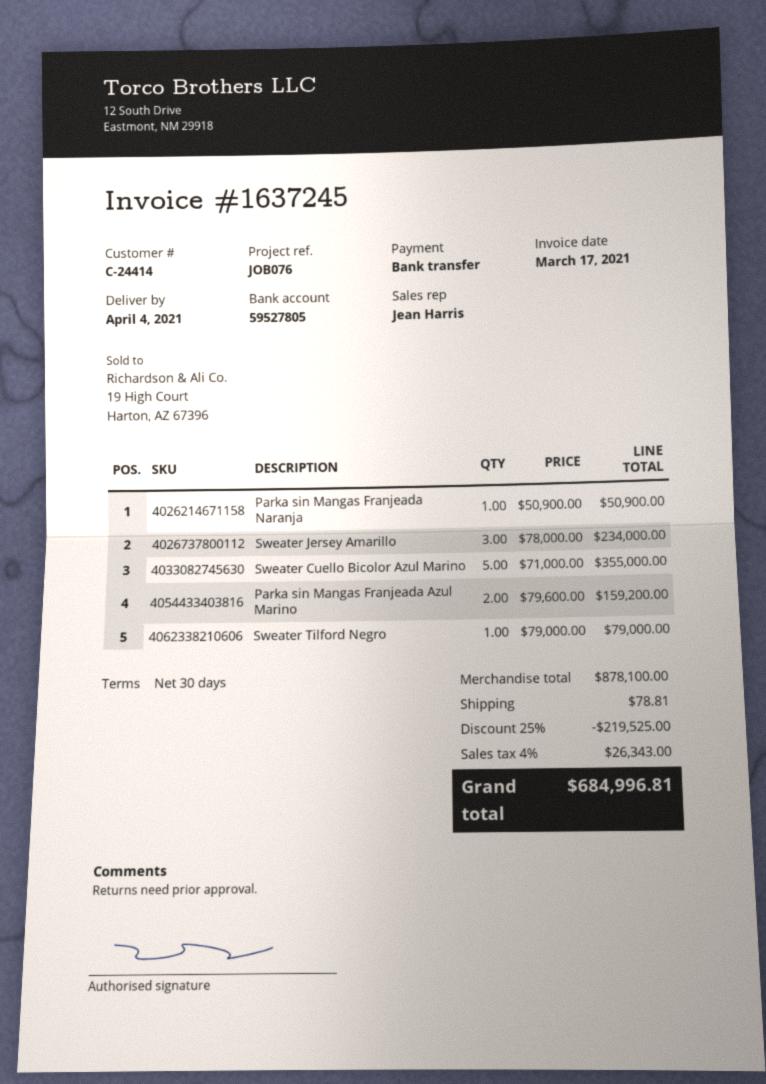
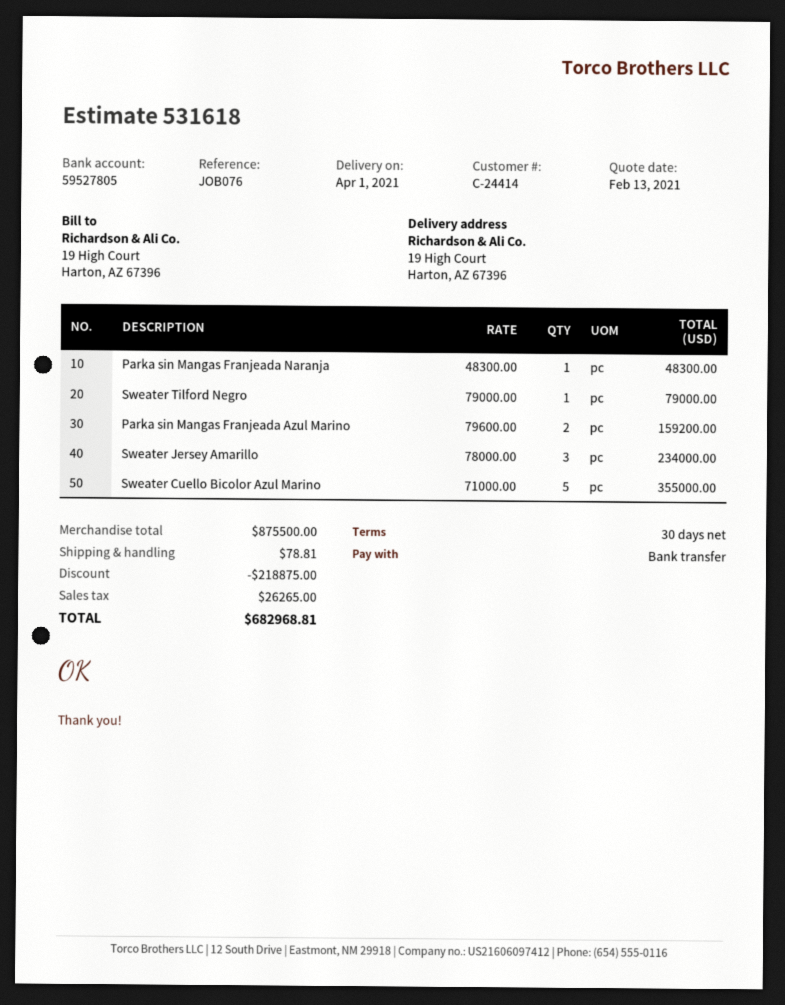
delivery date: 2021-04-04 -> 2021-04-01
Parka sin Mangas Franjeada Naranja: 1 x 50900.00 = 50900.00 -> 1 x 48300.00 = 48300.00
subtotal: 878100.00 -> 875500.00
discount: 219525.00 -> 218875.00
tax: 26343.00 -> 26265.00
total: 684996.81 -> 682968.81

